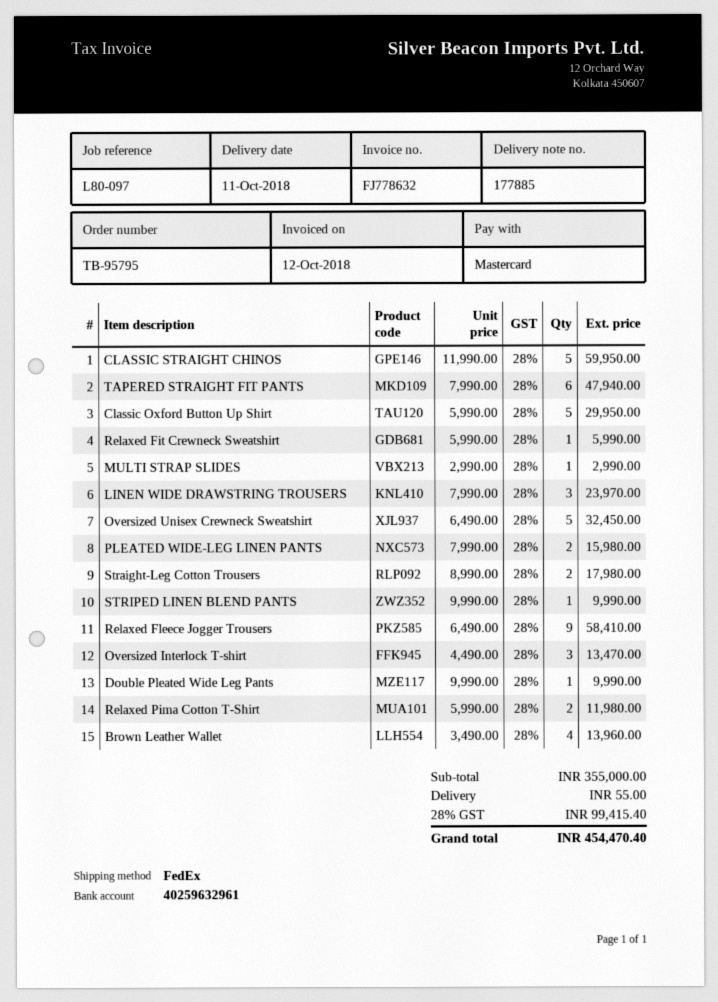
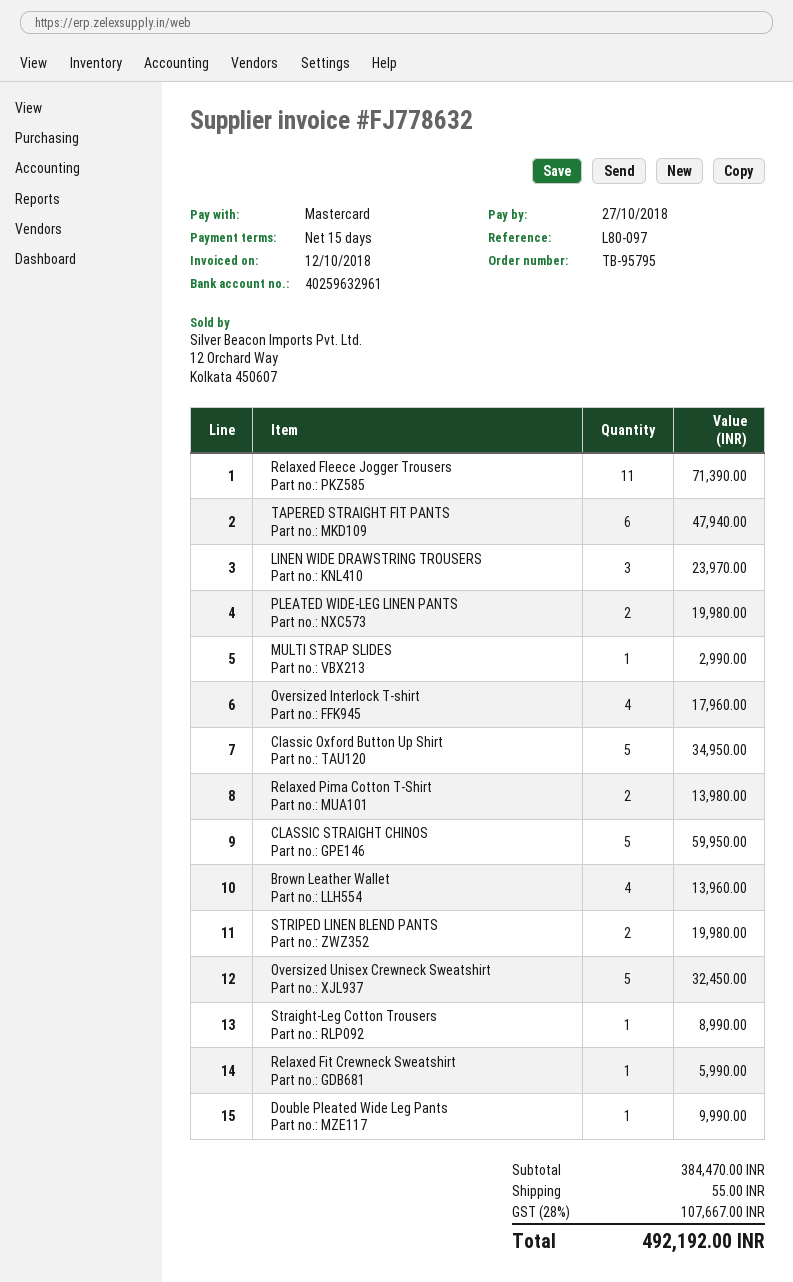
Classic Oxford Button Up Shirt: 5 for 29950.00 -> 5 for 34950.00
PLEATED WIDE-LEG LINEN PANTS: 2 for 15980.00 -> 2 for 19980.00
Straight-Leg Cotton Trousers: 2 for 17980.00 -> 1 for 8990.00
STRIPED LINEN BLEND PANTS: 1 for 9990.00 -> 2 for 19980.00
Relaxed Fleece Jogger Trousers: 9 for 58410.00 -> 11 for 71390.00
Oversized Interlock T-shirt: 3 for 13470.00 -> 4 for 17960.00
Relaxed Pima Cotton T-Shirt: 2 for 11980.00 -> 2 for 13980.00
subtotal: 355000.00 -> 384470.00
tax: 28% = 99415.40 -> 28% = 107667.00
total: 454470.40 -> 492192.00

